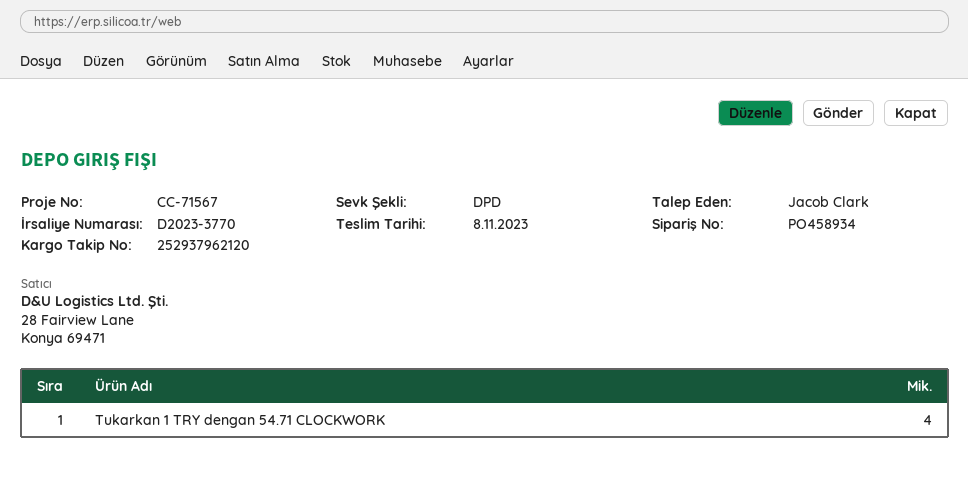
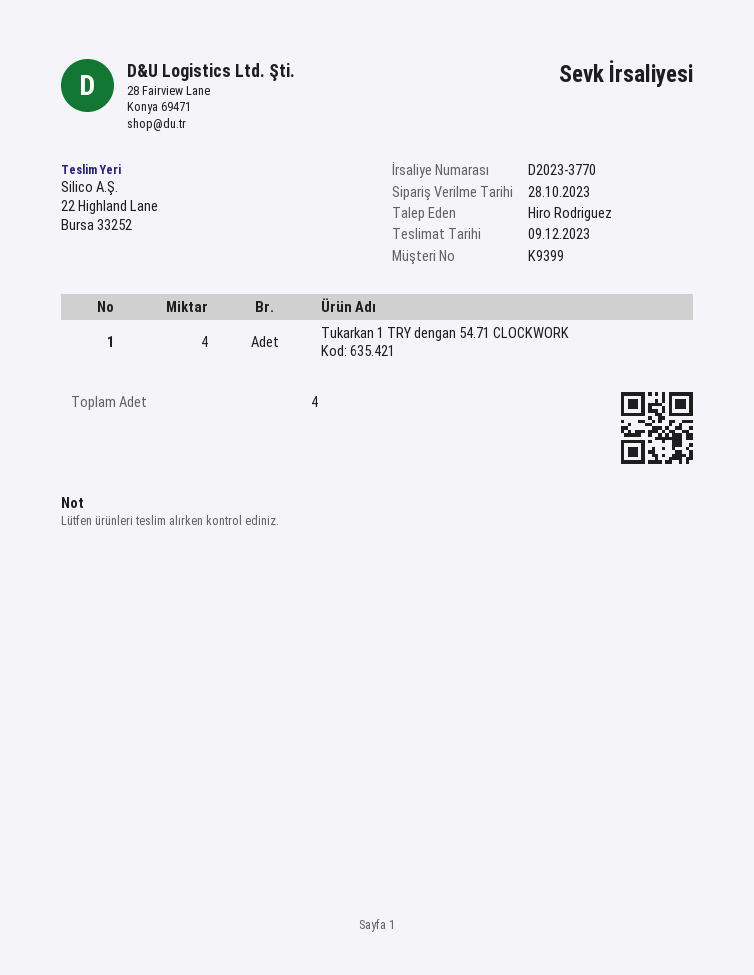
delivery date: 2023-11-08 -> 2023-12-09
ordered by: Jacob Clark -> Hiro Rodriguez

